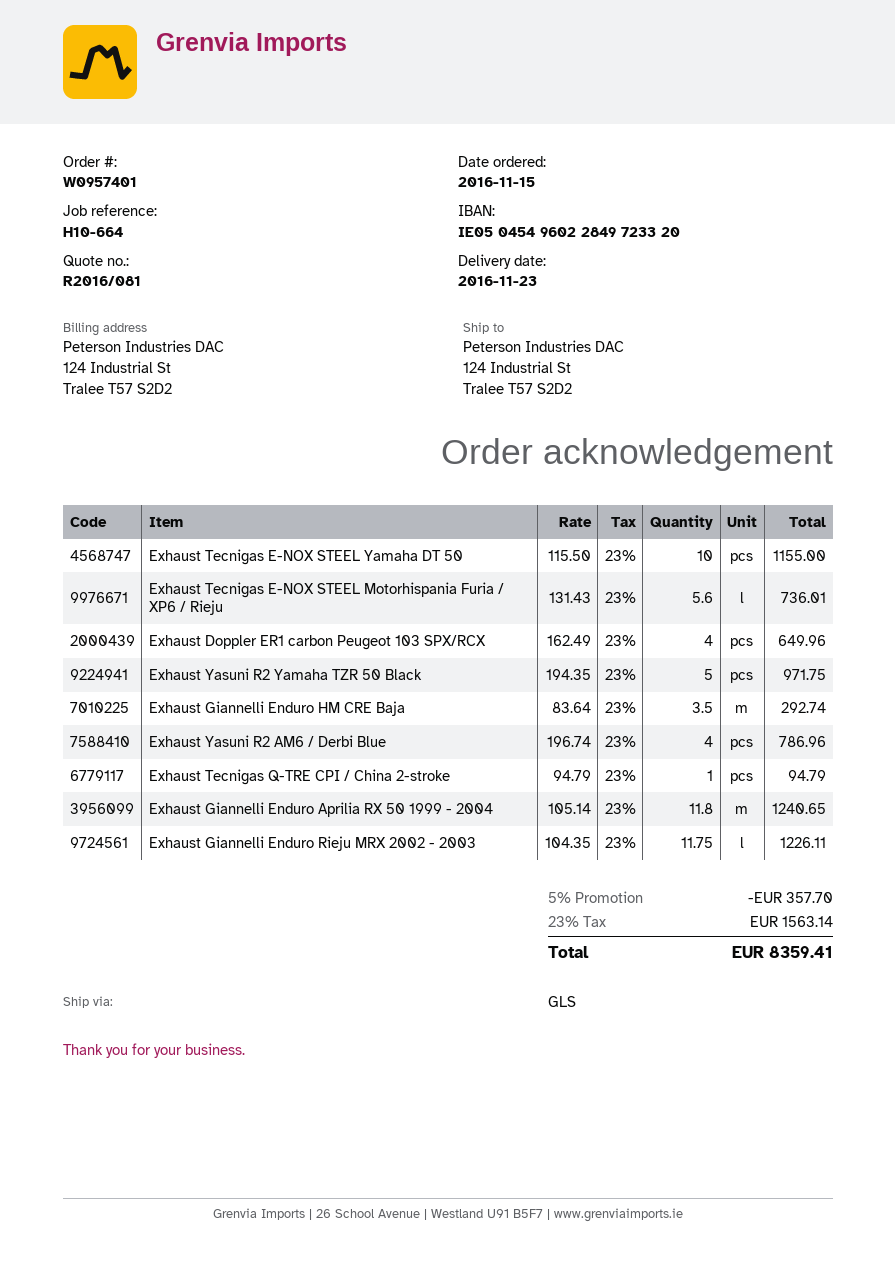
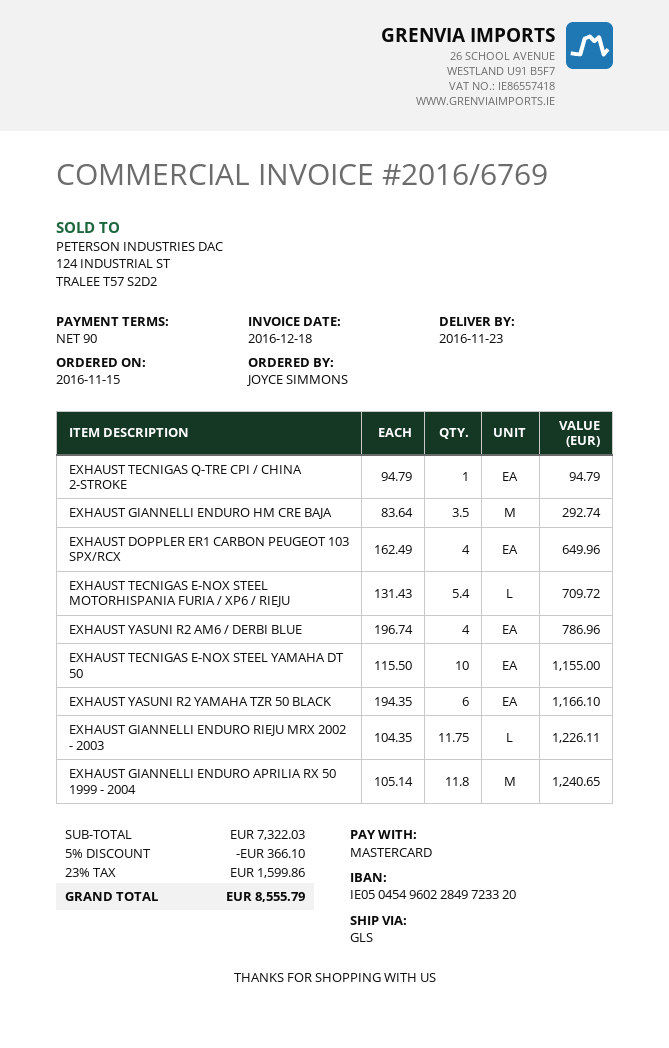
Exhaust Tecnigas E-NOX STEEL Motorhispania Furia / XP6 / Rieju: 5.6 x 131.43 = 736.01 -> 5.4 x 131.43 = 709.72
Exhaust Yasuni R2 Yamaha TZR 50 Black: 5 x 194.35 = 971.75 -> 6 x 194.35 = 1166.10
discount: 5% = 357.70 -> 5% = 366.10
tax: 23% = 1563.14 -> 23% = 1599.86
total: 8359.41 -> 8555.79

